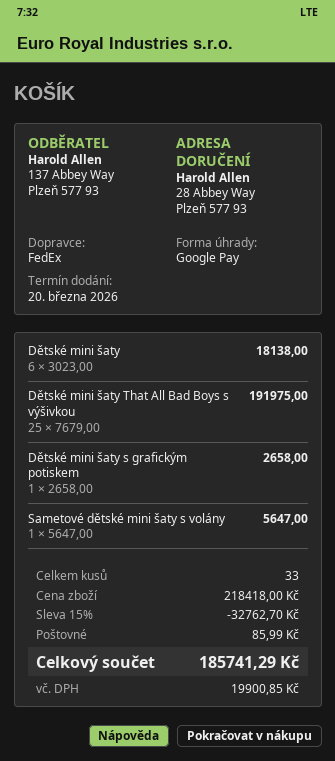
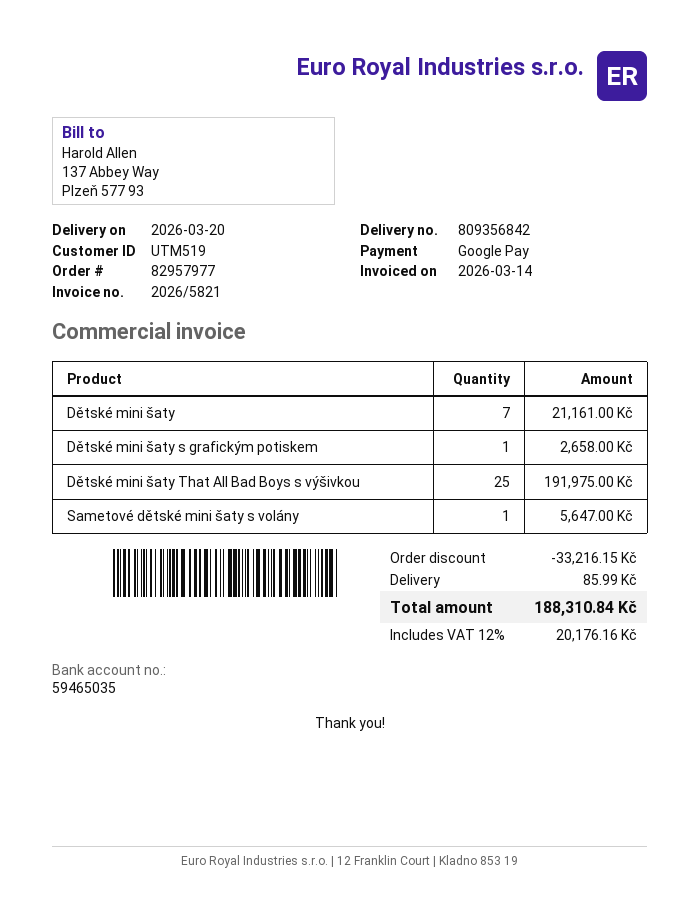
Dětské mini šaty: 6 for 18138.00 -> 7 for 21161.00
discount: 32762.70 -> 33216.15
tax: 19900.85 -> 20176.16
total: 185741.29 -> 188310.84

